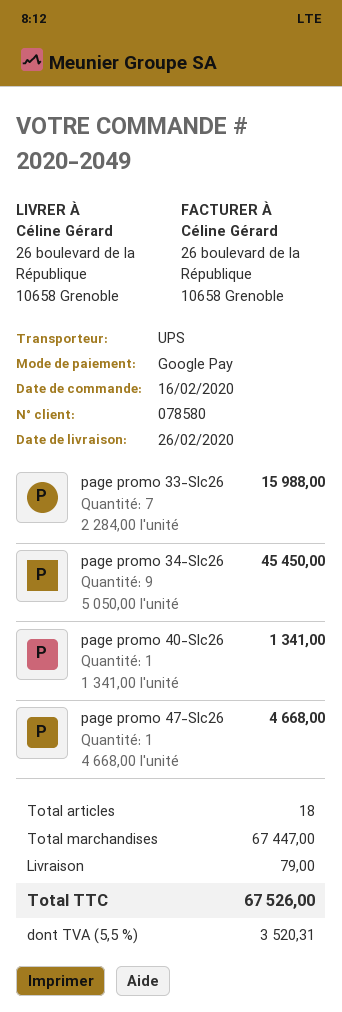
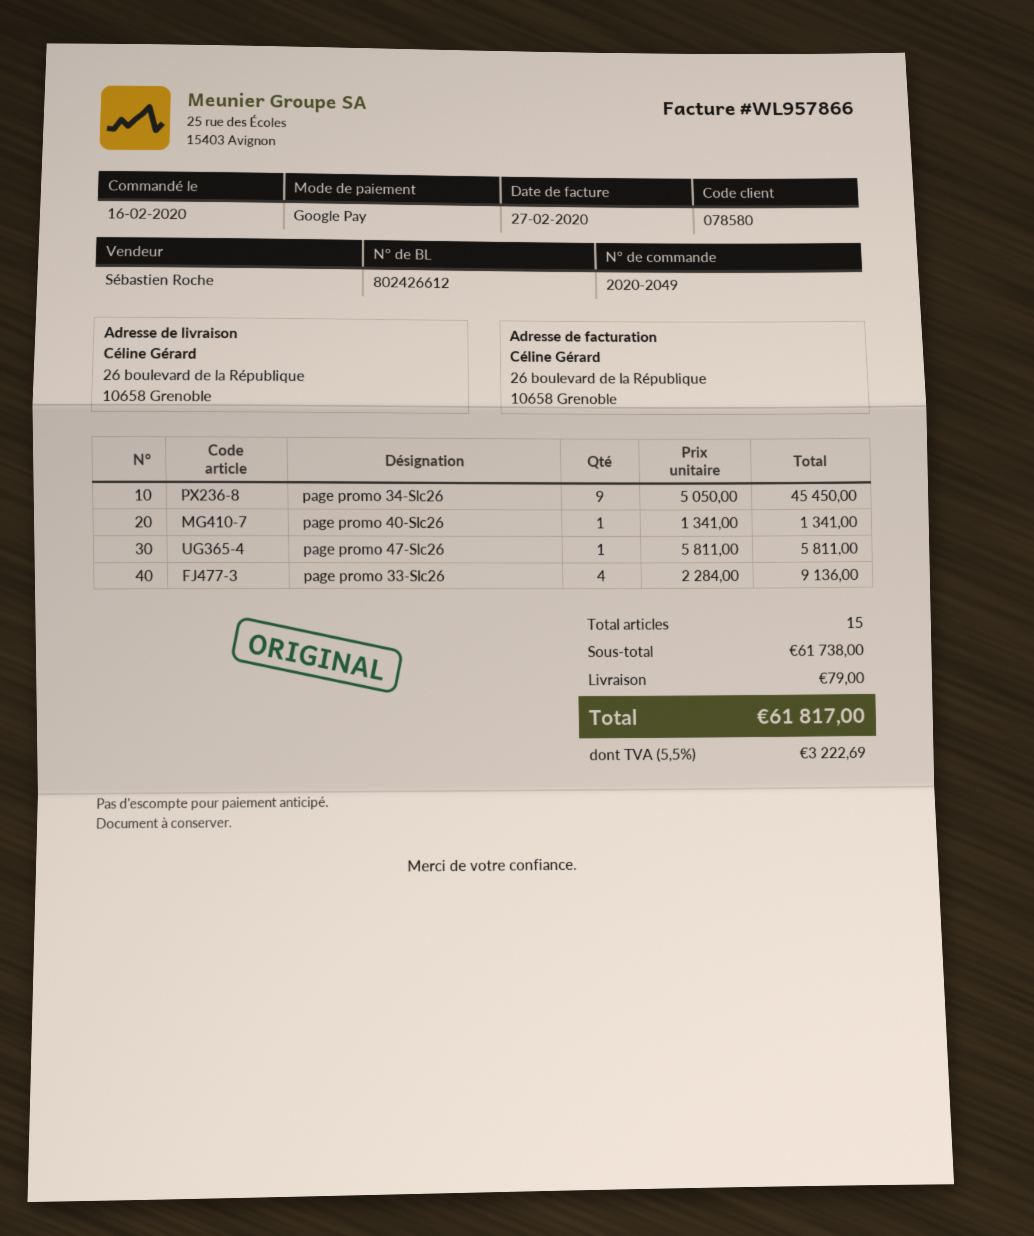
page promo 33-Slc26: 7 x 2284.00 = 15988.00 -> 4 x 2284.00 = 9136.00
page promo 47-Slc26: 1 x 4668.00 = 4668.00 -> 1 x 5811.00 = 5811.00
total quantity: 18 -> 15
subtotal: 67447.00 -> 61738.00
tax: 5.5% = 3520.31 -> 5.5% = 3222.69
total: 67526.00 -> 61817.00

